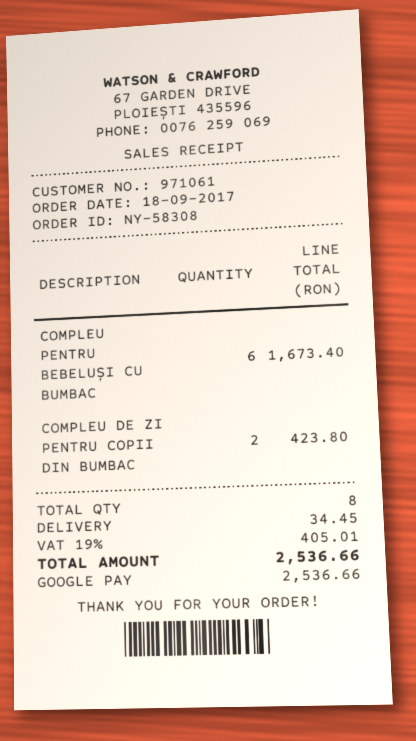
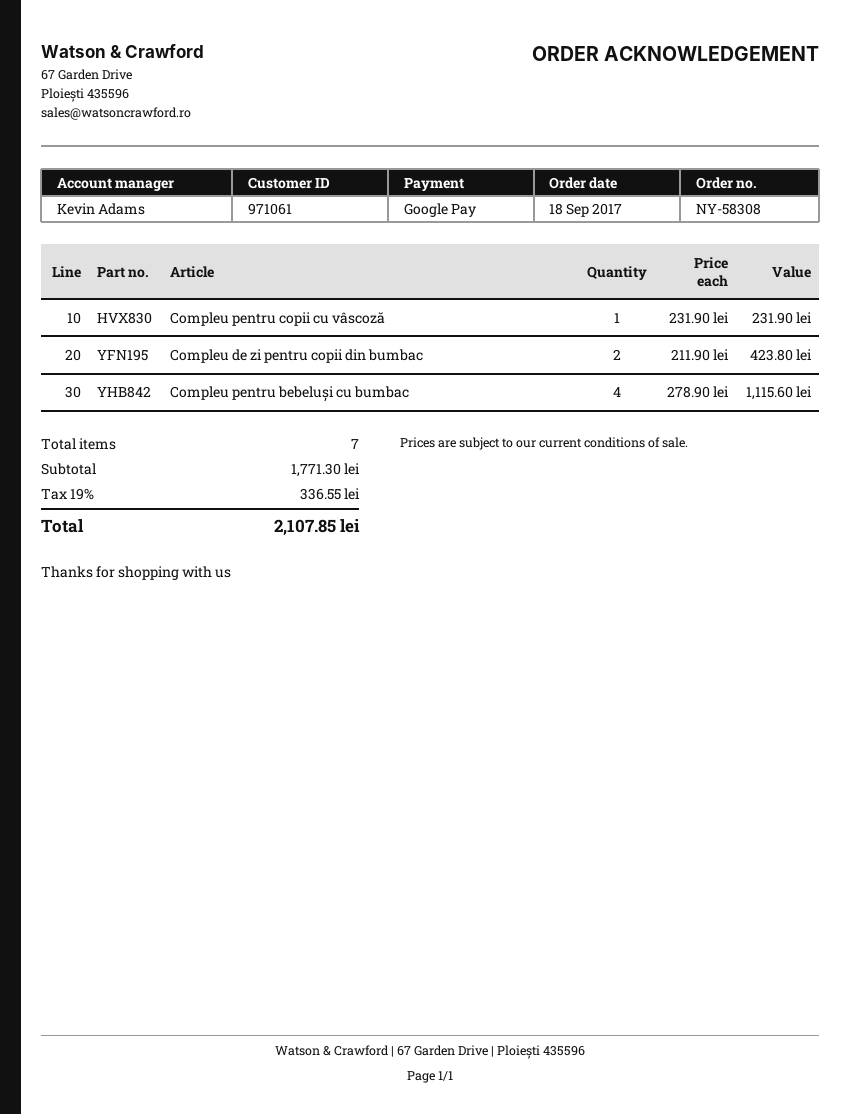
COMPLEU PENTRU BEBELUȘI CU BUMBAC: 6 for 1673.40 -> 4 for 1115.60
Compleu pentru copii cu vâscoză: none -> 1 for 231.90
total quantity: 8 -> 7
shipping: 34.45 -> none
tax: 19% = 405.01 -> 19% = 336.55
total: 2536.66 -> 2107.85

